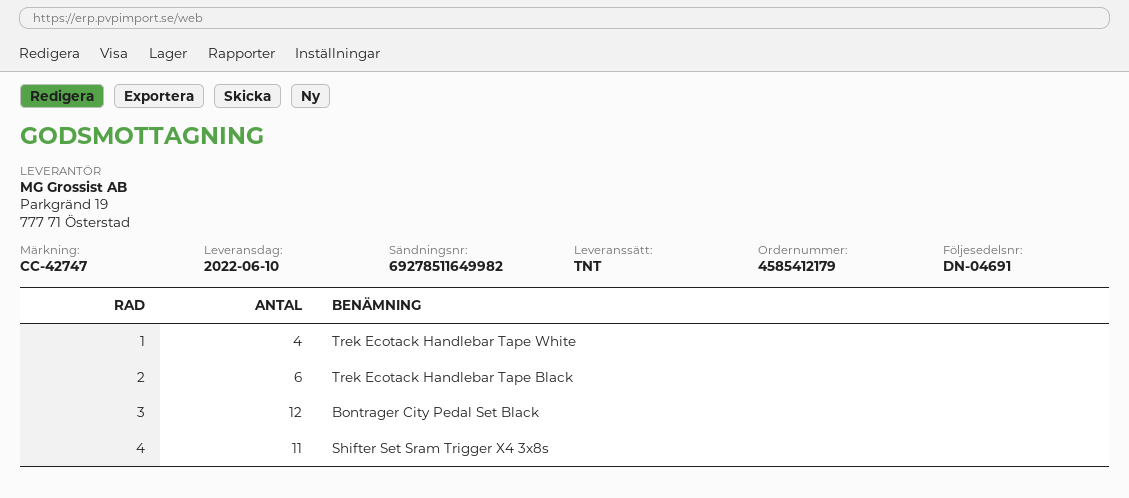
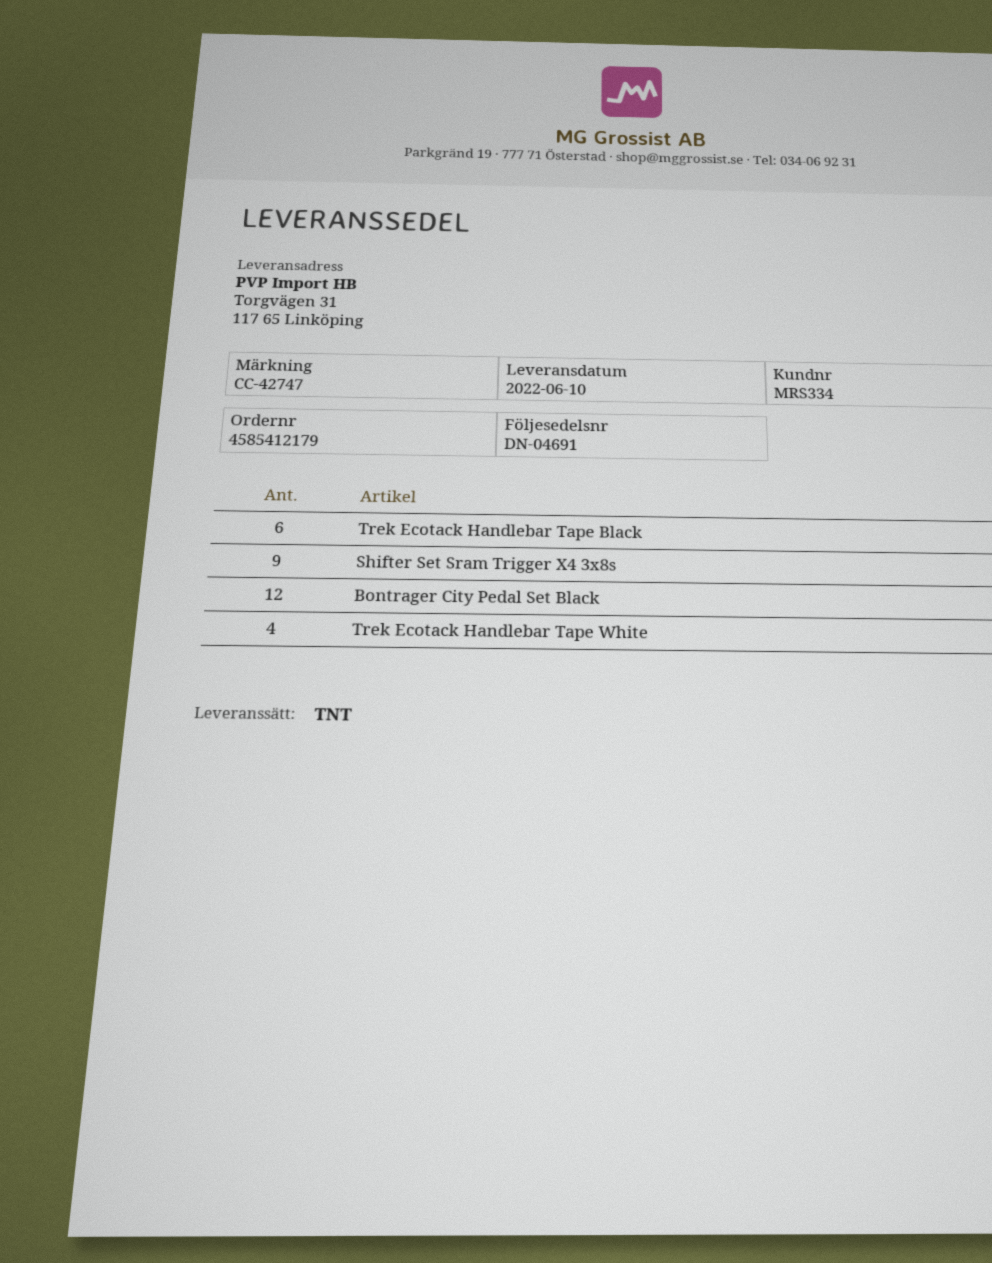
Shifter Set Sram Trigger X4 3x8s: 11 -> 9

